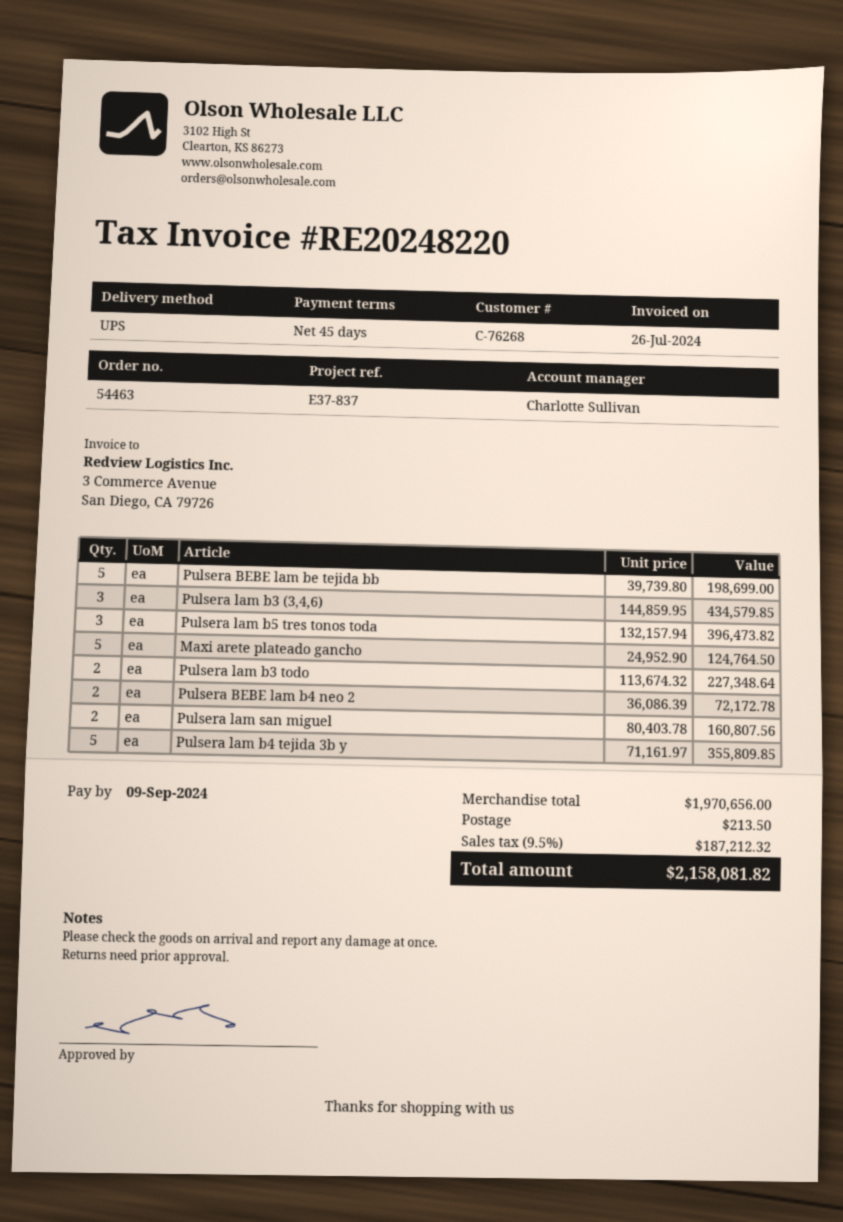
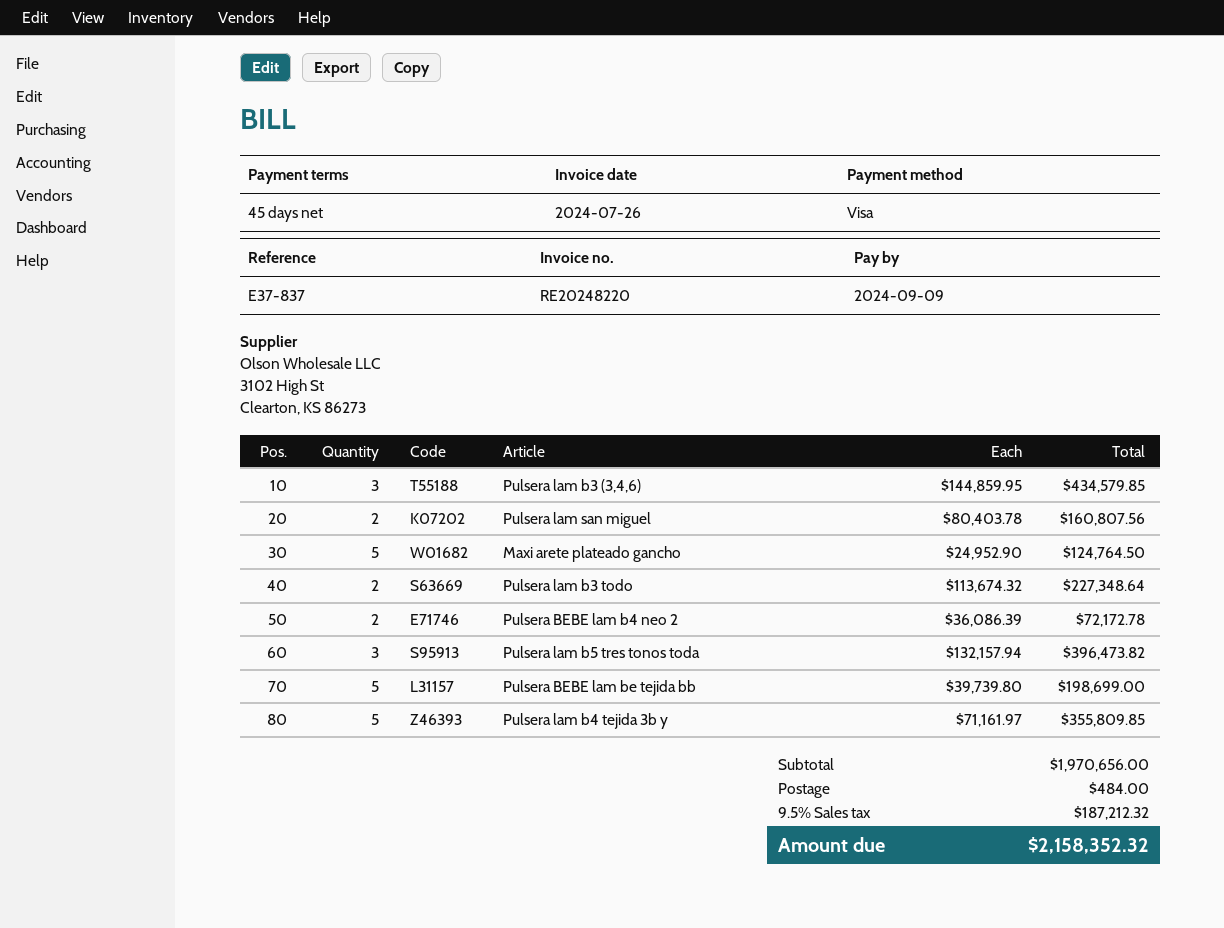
shipping: 213.50 -> 484.00
total: 2158081.82 -> 2158352.32

